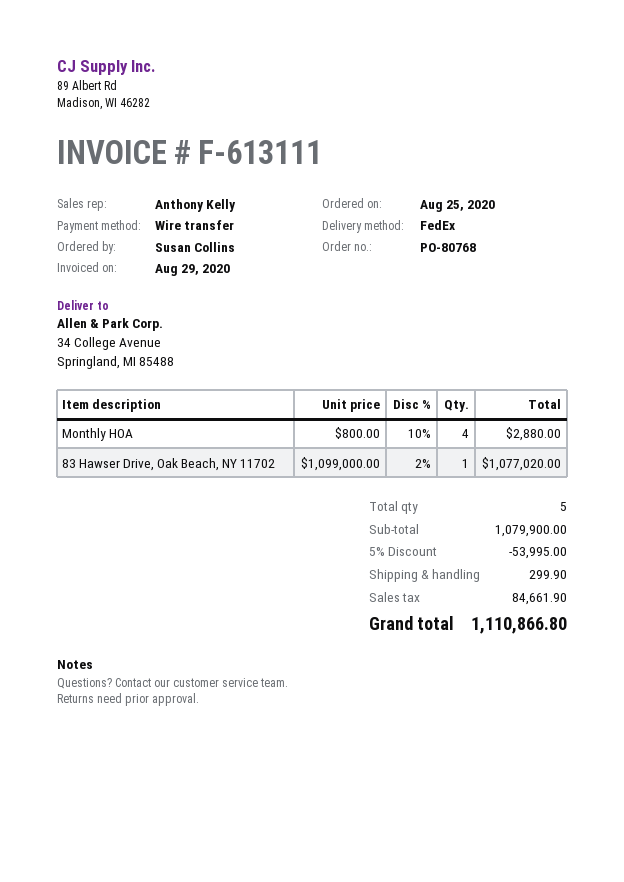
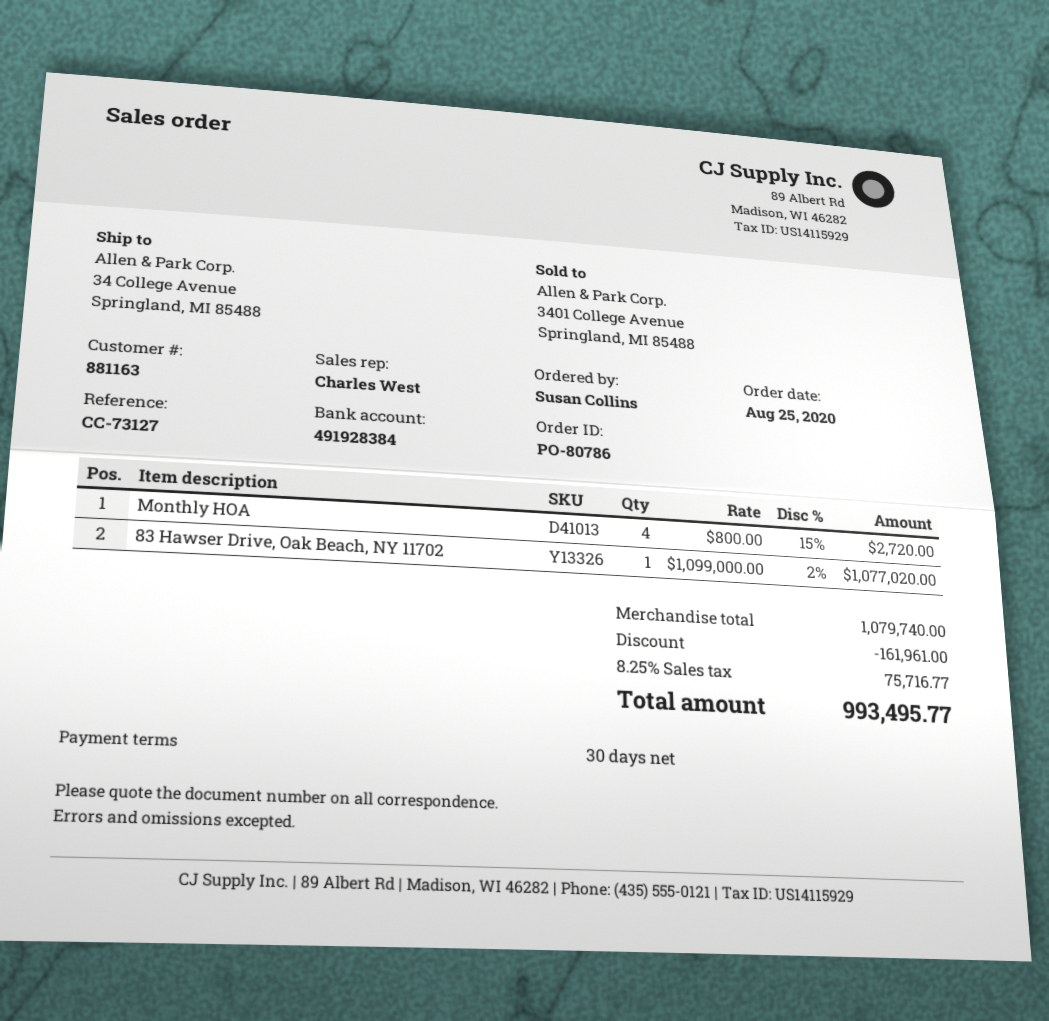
order number: PO-80768 -> PO-80786
sales rep: Anthony Kelly -> Charles West
Monthly HOA: 4 x 800.00 - 10% = 2880.00 -> 4 x 800.00 - 15% = 2720.00
subtotal: 1079900.00 -> 1079740.00
discount: 53995.00 -> 161961.00
shipping: 299.90 -> none
tax: 84661.90 -> 75716.77
total: 1110866.80 -> 993495.77

